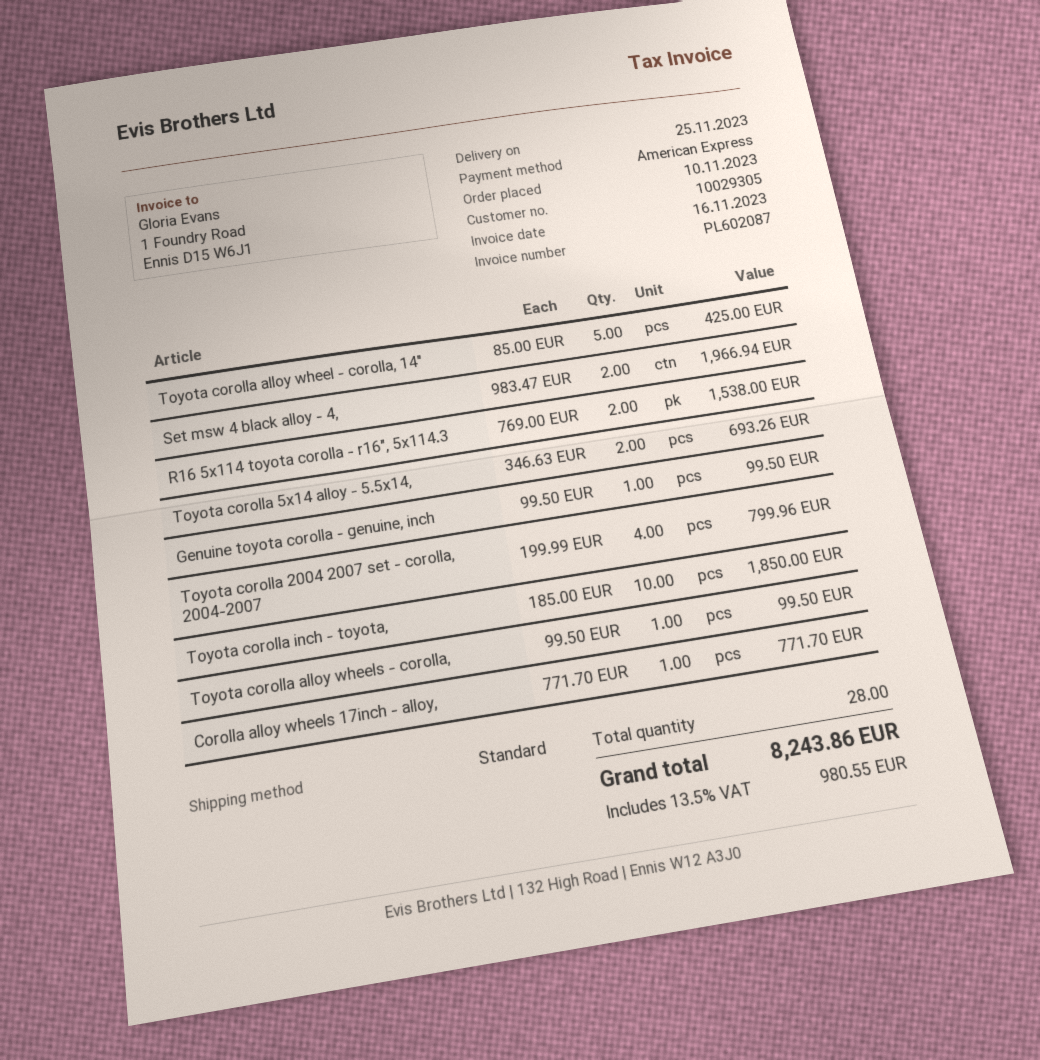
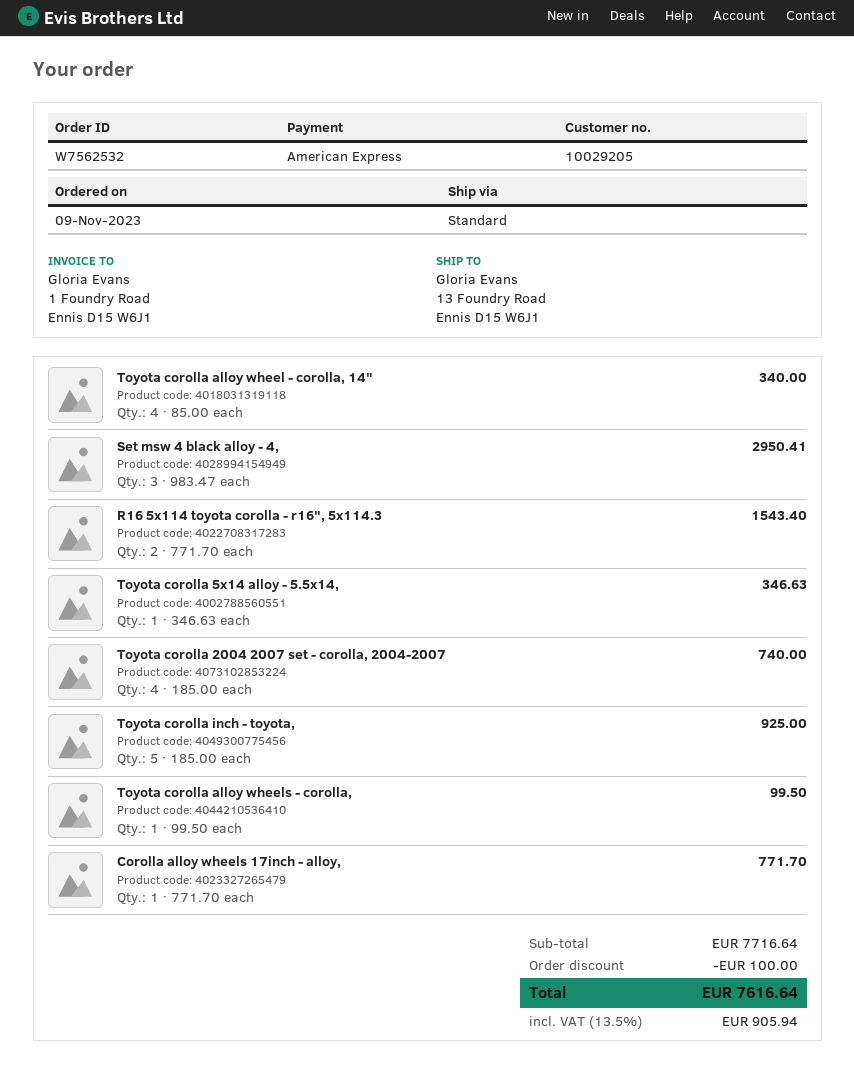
order date: 2023-11-10 -> 2023-11-09
customer number: 10029305 -> 10029205
Toyota corolla alloy wheel - corolla, 14": 5 x 85.00 = 425.00 -> 4 x 85.00 = 340.00
Set msw 4 black alloy - 4,: 2 x 983.47 = 1966.94 -> 3 x 983.47 = 2950.41
R16 5x114 toyota corolla - r16", 5x114.3: 2 x 769.00 = 1538.00 -> 2 x 771.70 = 1543.40
Toyota corolla 5x14 alloy - 5.5x14,: 2 x 346.63 = 693.26 -> 1 x 346.63 = 346.63
Genuine toyota corolla - genuine, inch: 1 x 99.50 = 99.50 -> none
Toyota corolla 2004 2007 set - corolla, 2004-2007: 4 x 199.99 = 799.96 -> 4 x 185.00 = 740.00
Toyota corolla inch - toyota,: 10 x 185.00 = 1850.00 -> 5 x 185.00 = 925.00
discount: none -> 100.00
tax: 13.5% = 980.55 -> 13.5% = 905.94
total: 8243.86 -> 7616.64

